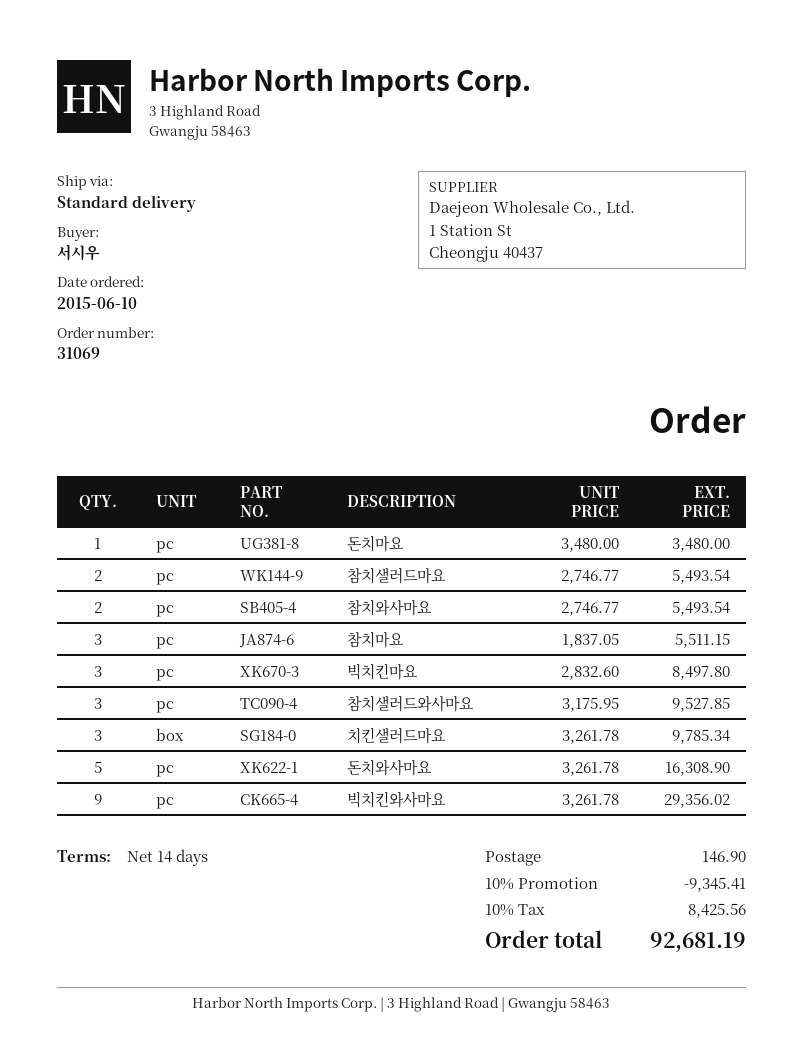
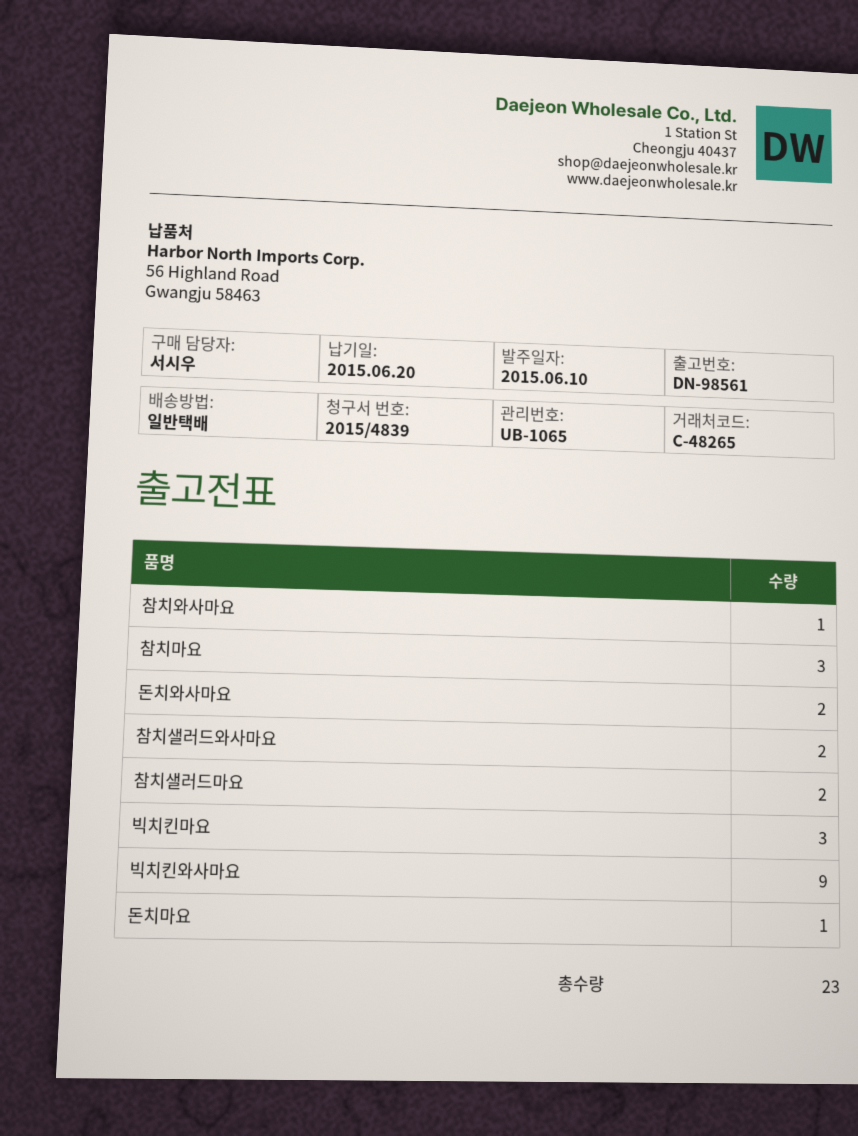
참치와사마요: 2 -> 1
참치샐러드와사마요: 3 -> 2
치킨샐러드마요: 3 -> none
돈치와사마요: 5 -> 2

